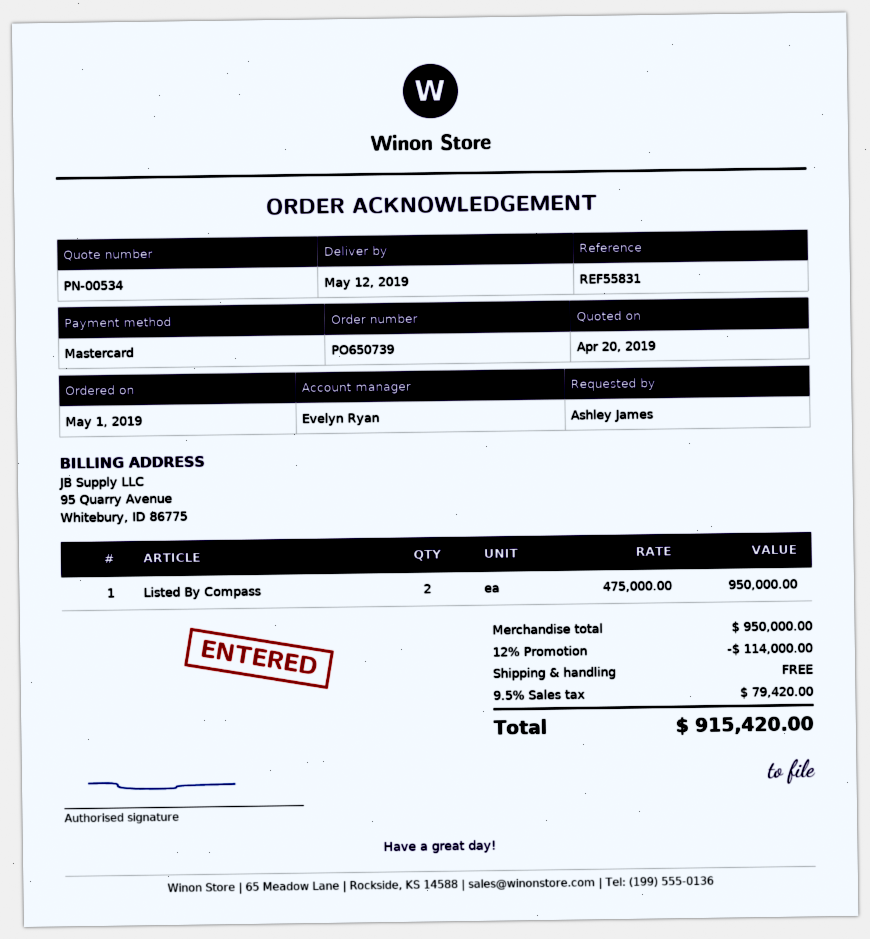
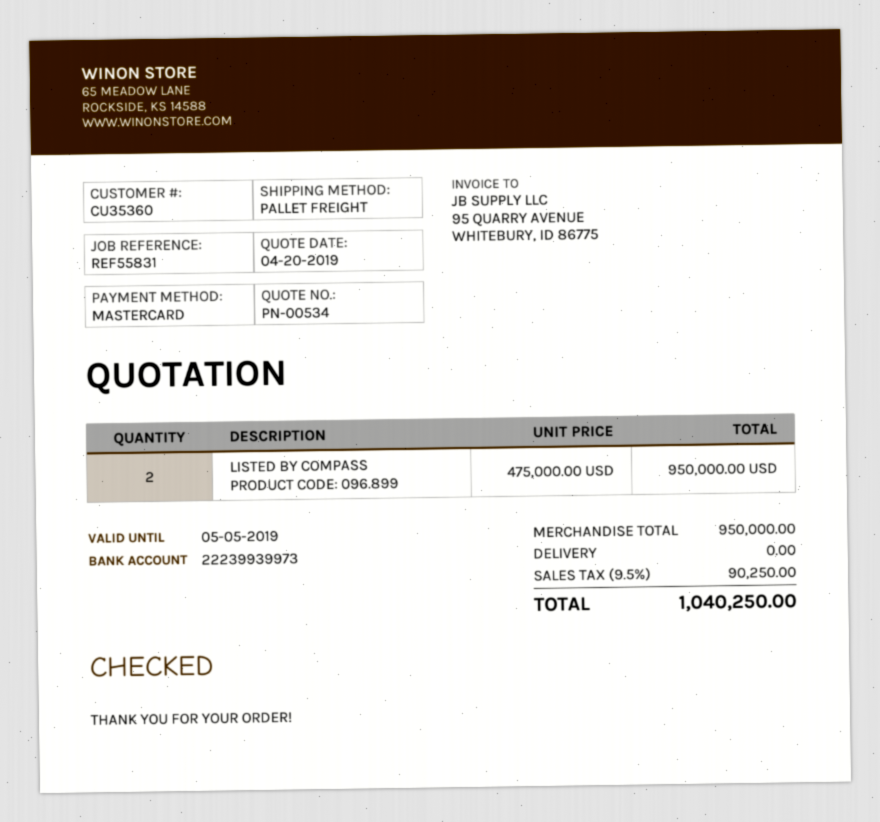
discount: 12% = 114000.00 -> none
tax: 9.5% = 79420.00 -> 9.5% = 90250.00
total: 915420.00 -> 1040250.00

